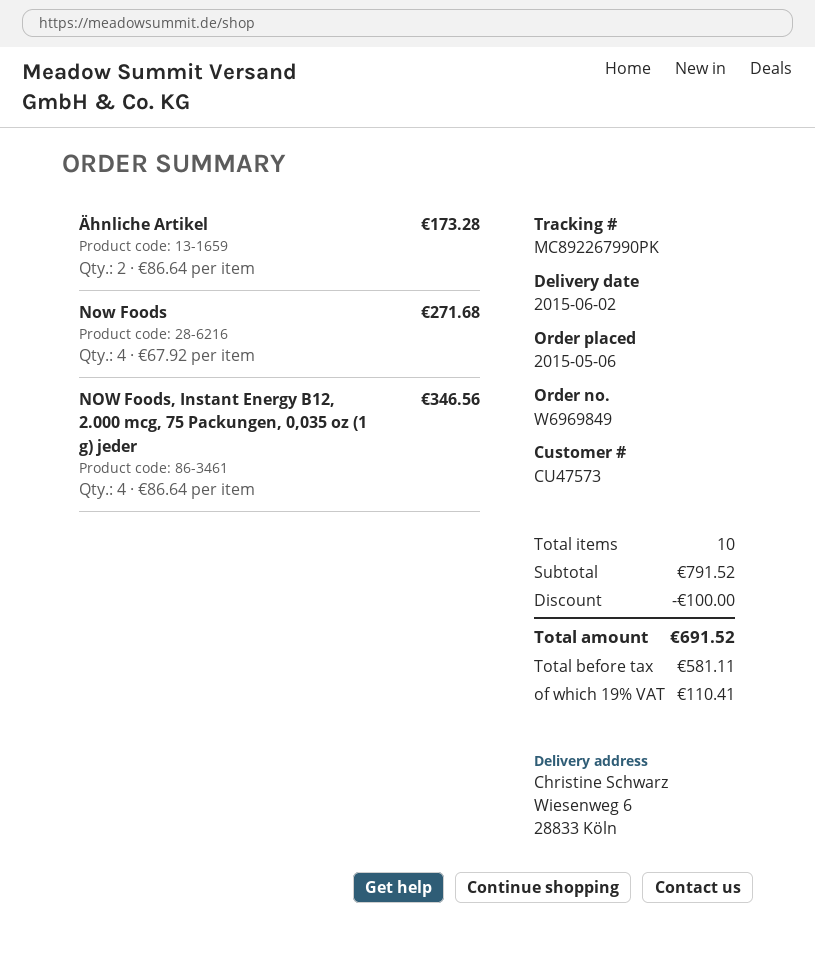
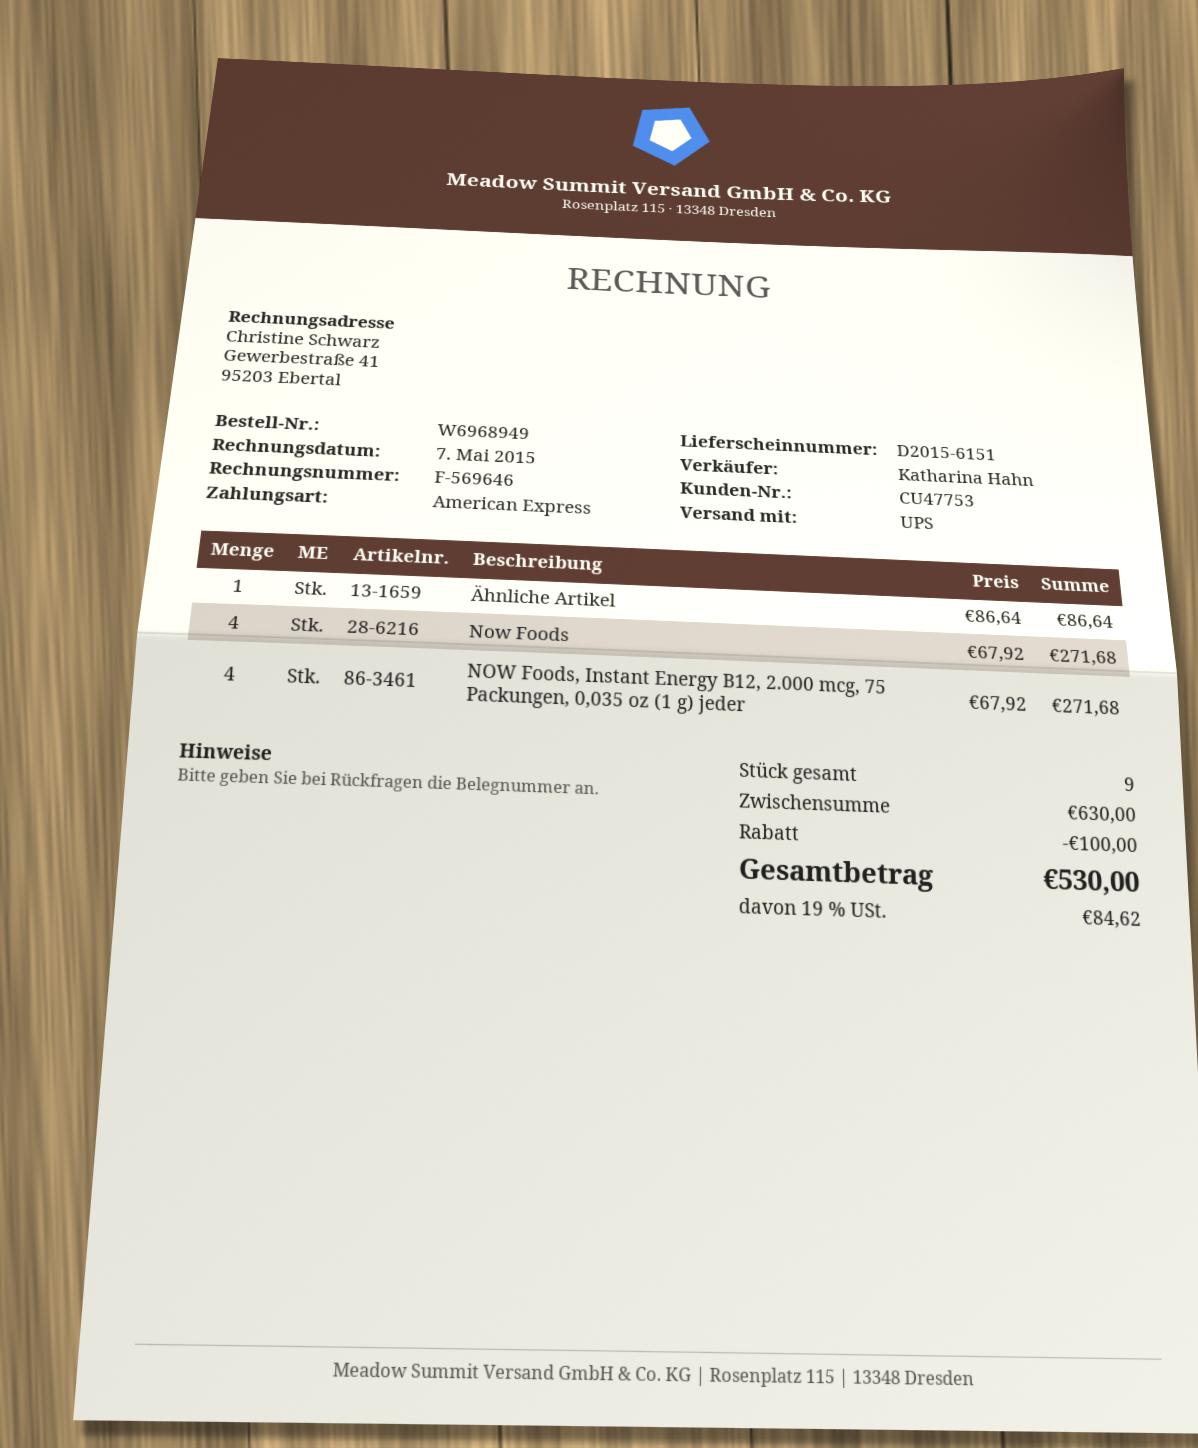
order number: W6969849 -> W6968949
customer number: CU47573 -> CU47753
Ähnliche Artikel: 2 x 86.64 = 173.28 -> 1 x 86.64 = 86.64
NOW Foods, Instant Energy B12, 2.000 mcg, 75 Packungen, 0,035 oz (1 g) jeder: 4 x 86.64 = 346.56 -> 4 x 67.92 = 271.68
total quantity: 10 -> 9
subtotal: 791.52 -> 630.00
tax: 19% = 110.41 -> 19% = 84.62
total: 691.52 -> 530.00

